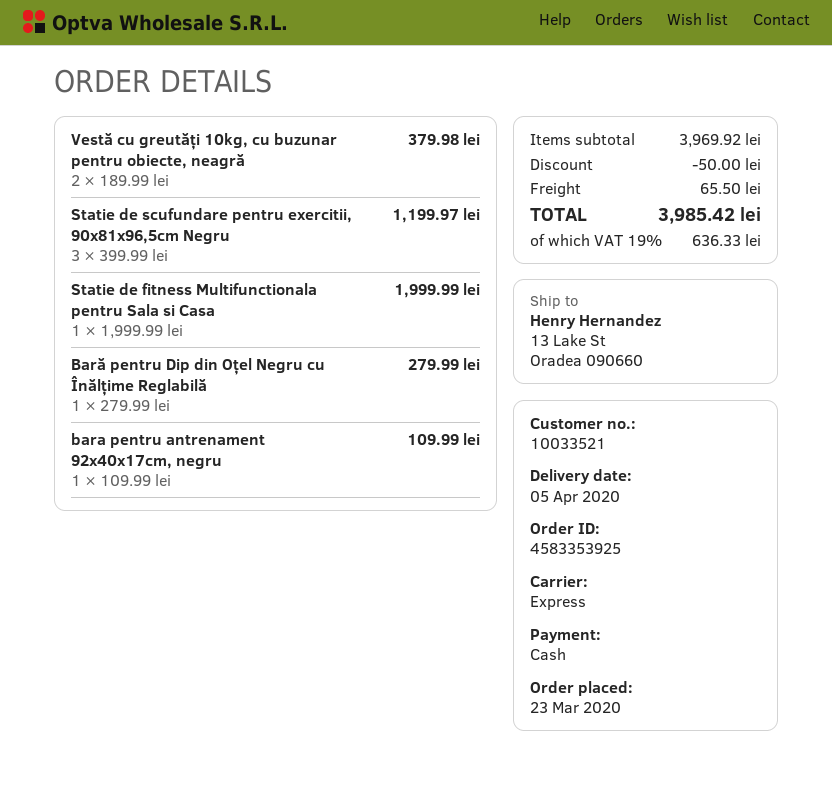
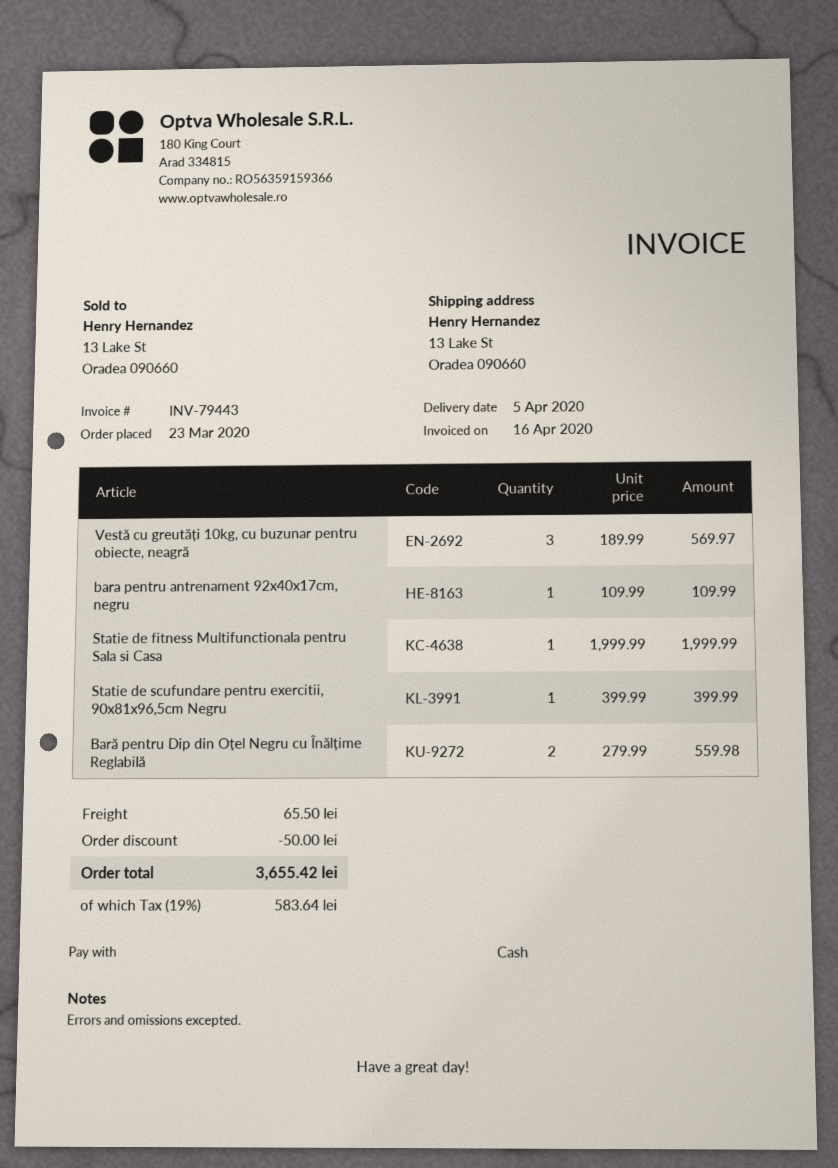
Vestă cu greutăți 10kg, cu buzunar pentru obiecte, neagră: 2 x 189.99 = 379.98 -> 3 x 189.99 = 569.97
Statie de scufundare pentru exercitii, 90x81x96,5cm Negru: 3 x 399.99 = 1199.97 -> 1 x 399.99 = 399.99
Bară pentru Dip din Oțel Negru cu Înălțime Reglabilă: 1 x 279.99 = 279.99 -> 2 x 279.99 = 559.98
tax: 19% = 636.33 -> 19% = 583.64
total: 3985.42 -> 3655.42

